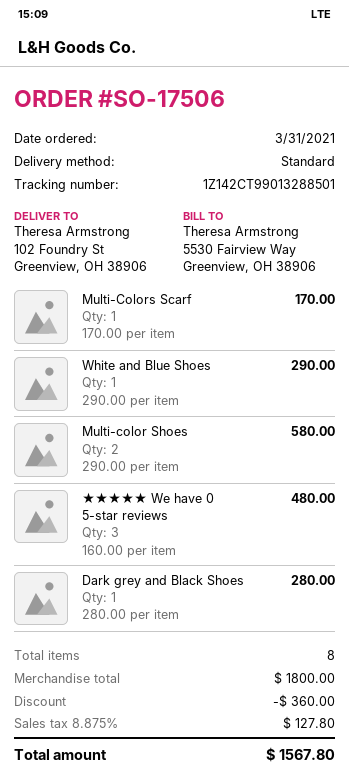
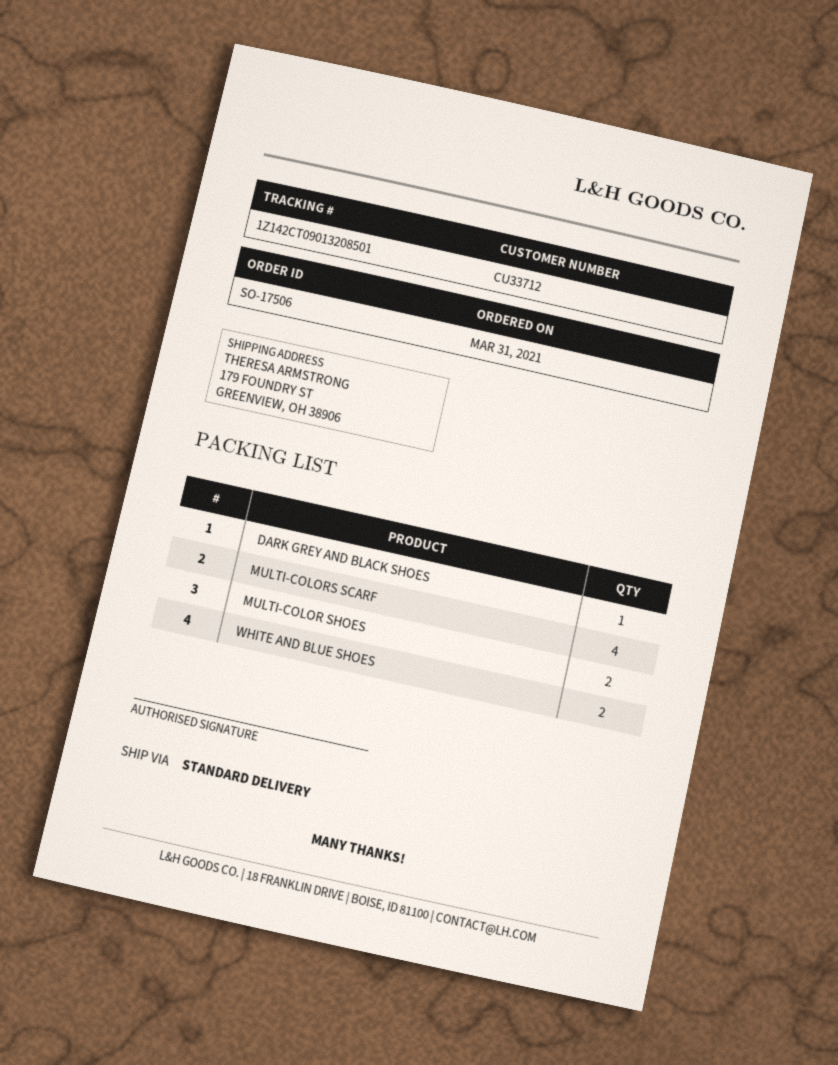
tracking number: 1Z142CT99013288501 -> 1Z142CT09013208501
ship to: 102 Foundry St, Greenview, OH 38906 -> 179 FOUNDRY ST, GREENVIEW, OH 38906
Multi-Colors Scarf: 1 -> 4
White and Blue Shoes: 1 -> 2
★★★★★ We have 0 5-star reviews: 3 -> none

